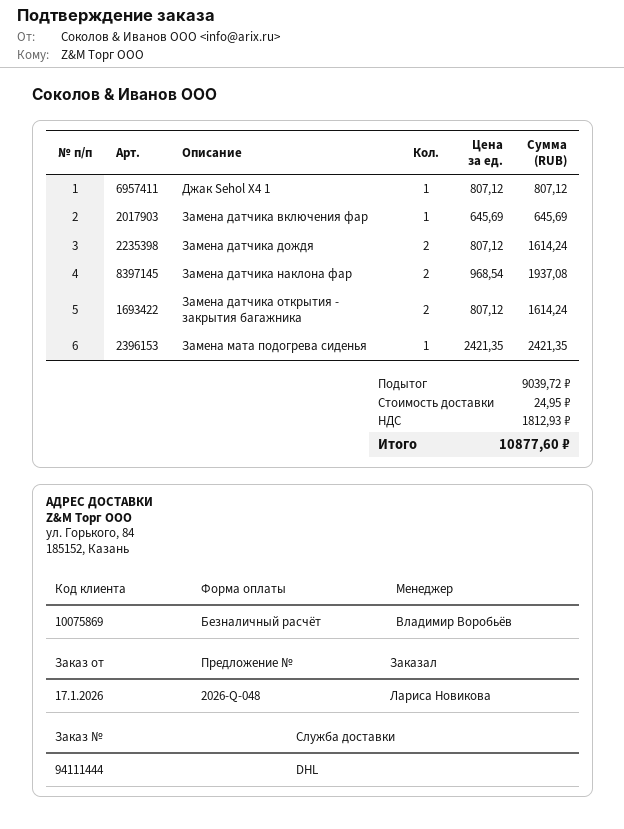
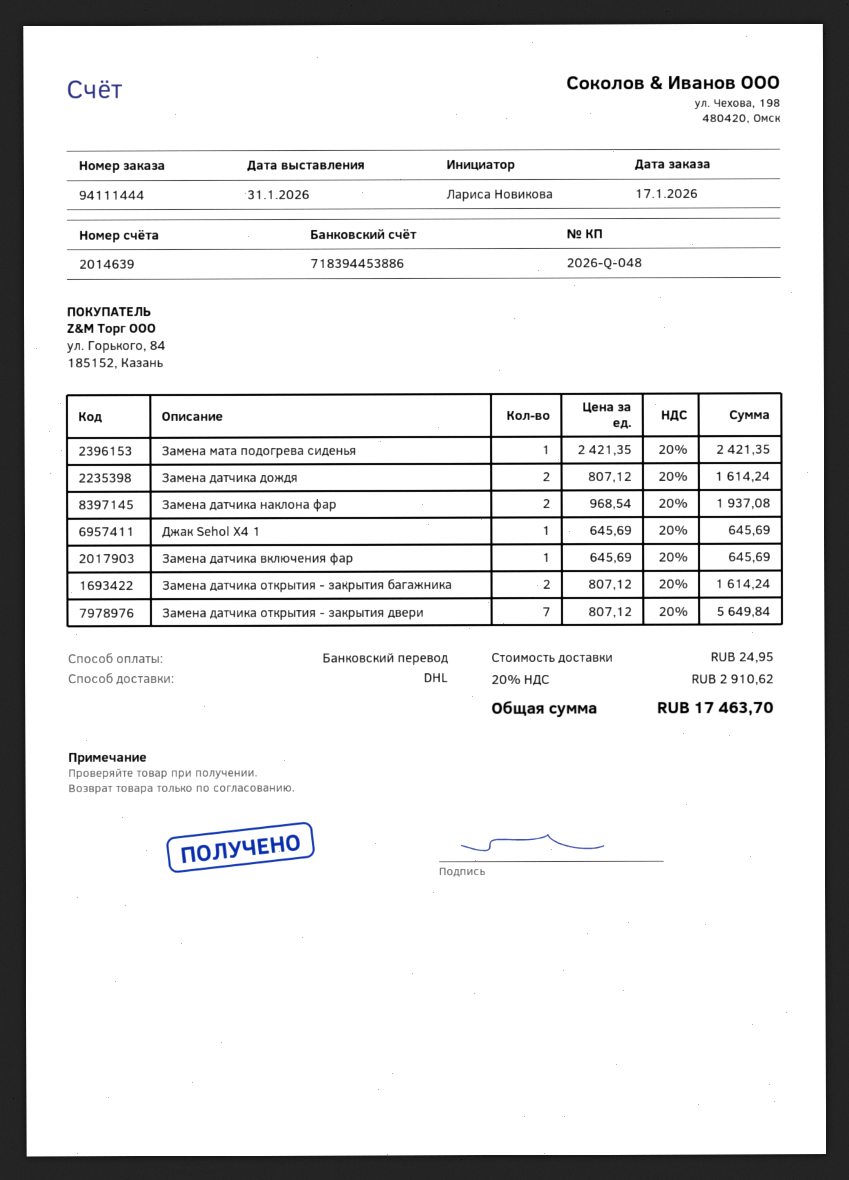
Джак Sehol X4 1: 1 x 807.12 = 807.12 -> 1 x 645.69 = 645.69
Замена датчика открытия - закрытия двери: none -> 7 x 807.12 = 5649.84
tax: 1812.93 -> 2910.62
total: 10877.60 -> 17463.70

